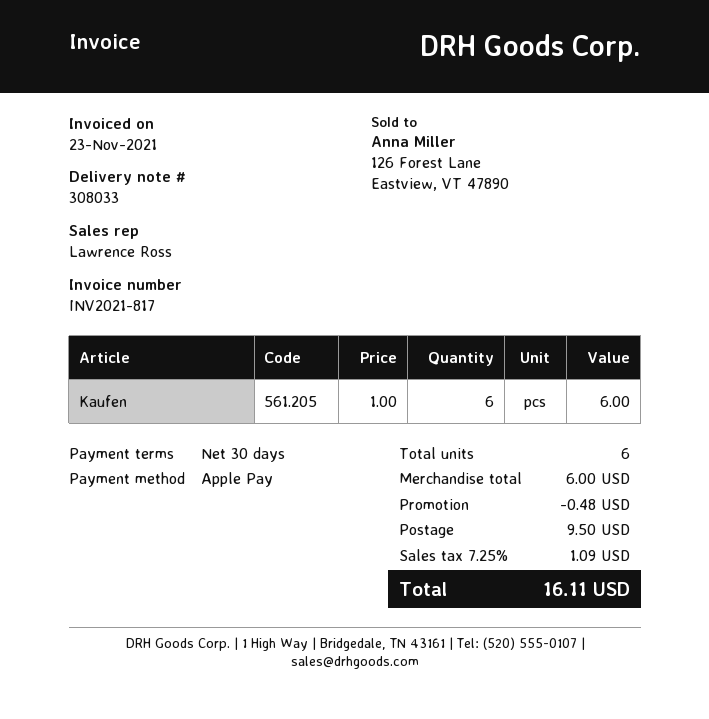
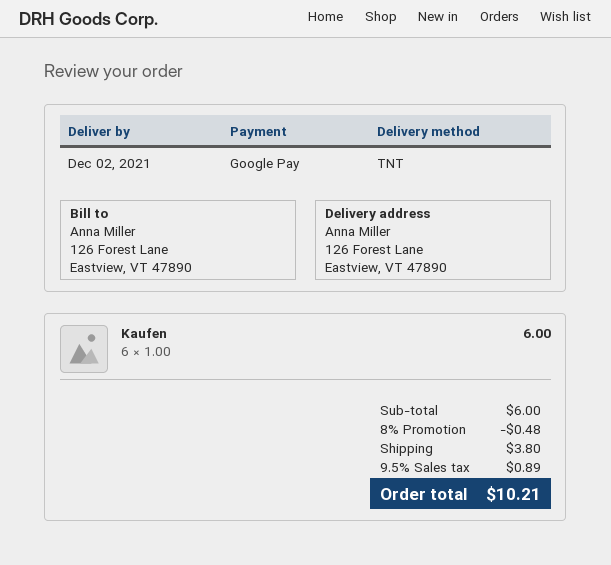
payment method: Apple Pay -> Google Pay
shipping: 9.50 -> 3.80
tax: 7.25% = 1.09 -> 9.5% = 0.89
total: 16.11 -> 10.21

